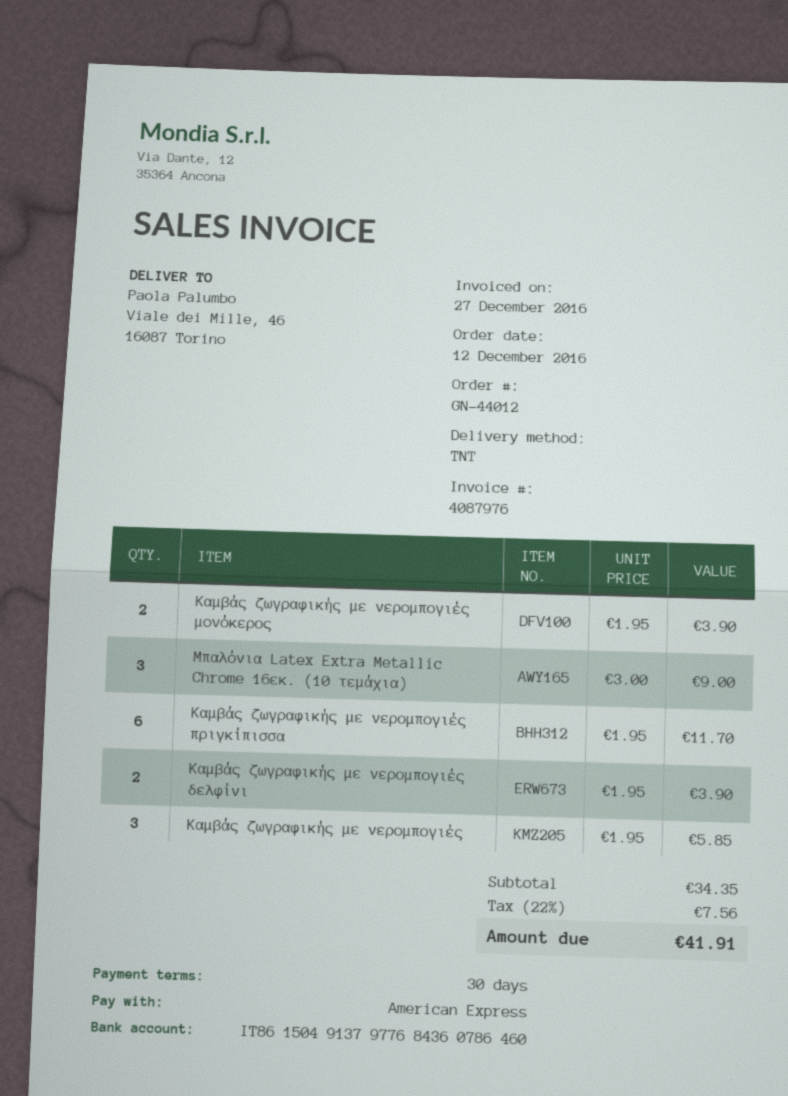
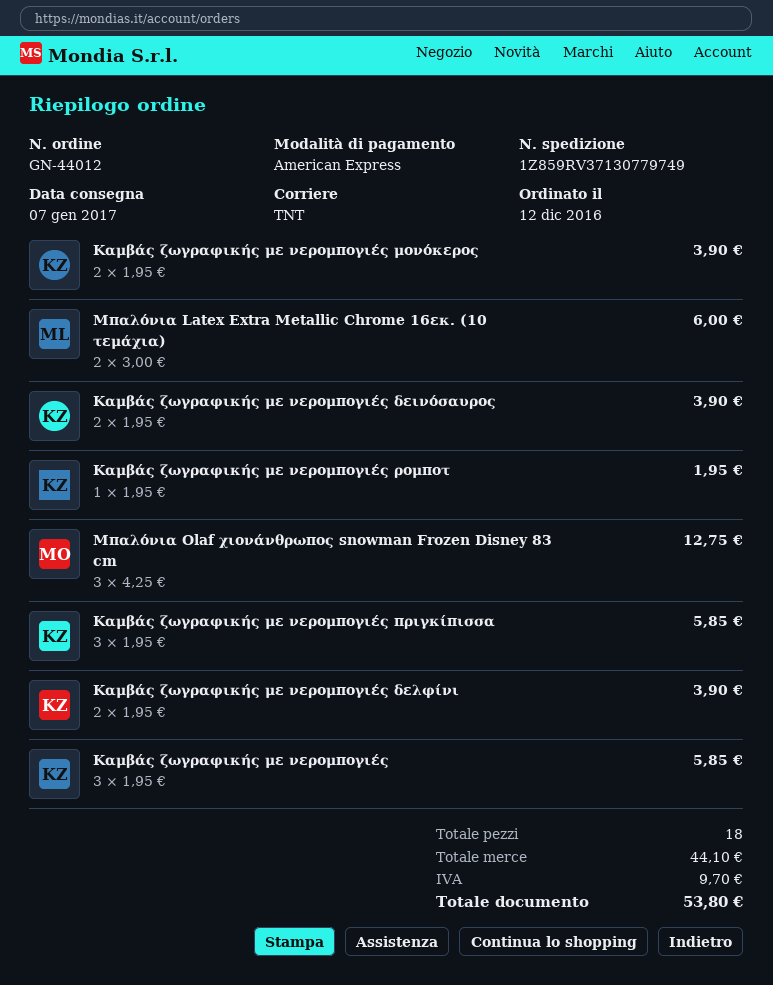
Μπαλόνια Latex Extra Metallic Chrome 16εκ. (10 τεμάχια): 3 x 3.00 = 9.00 -> 2 x 3.00 = 6.00
Καμβάς ζωγραφικής με νερομπογιές πριγκίπισσα: 6 x 1.95 = 11.70 -> 3 x 1.95 = 5.85
Καμβάς ζωγραφικής με νερομπογιές δεινόσαυρος: none -> 2 x 1.95 = 3.90
Καμβάς ζωγραφικής με νερομπογιές ρομποτ: none -> 1 x 1.95 = 1.95
Μπαλόνια Olaf χιονάνθρωπος snowman Frozen Disney 83 cm: none -> 3 x 4.25 = 12.75
subtotal: 34.35 -> 44.10
tax: 7.56 -> 9.70
total: 41.91 -> 53.80

